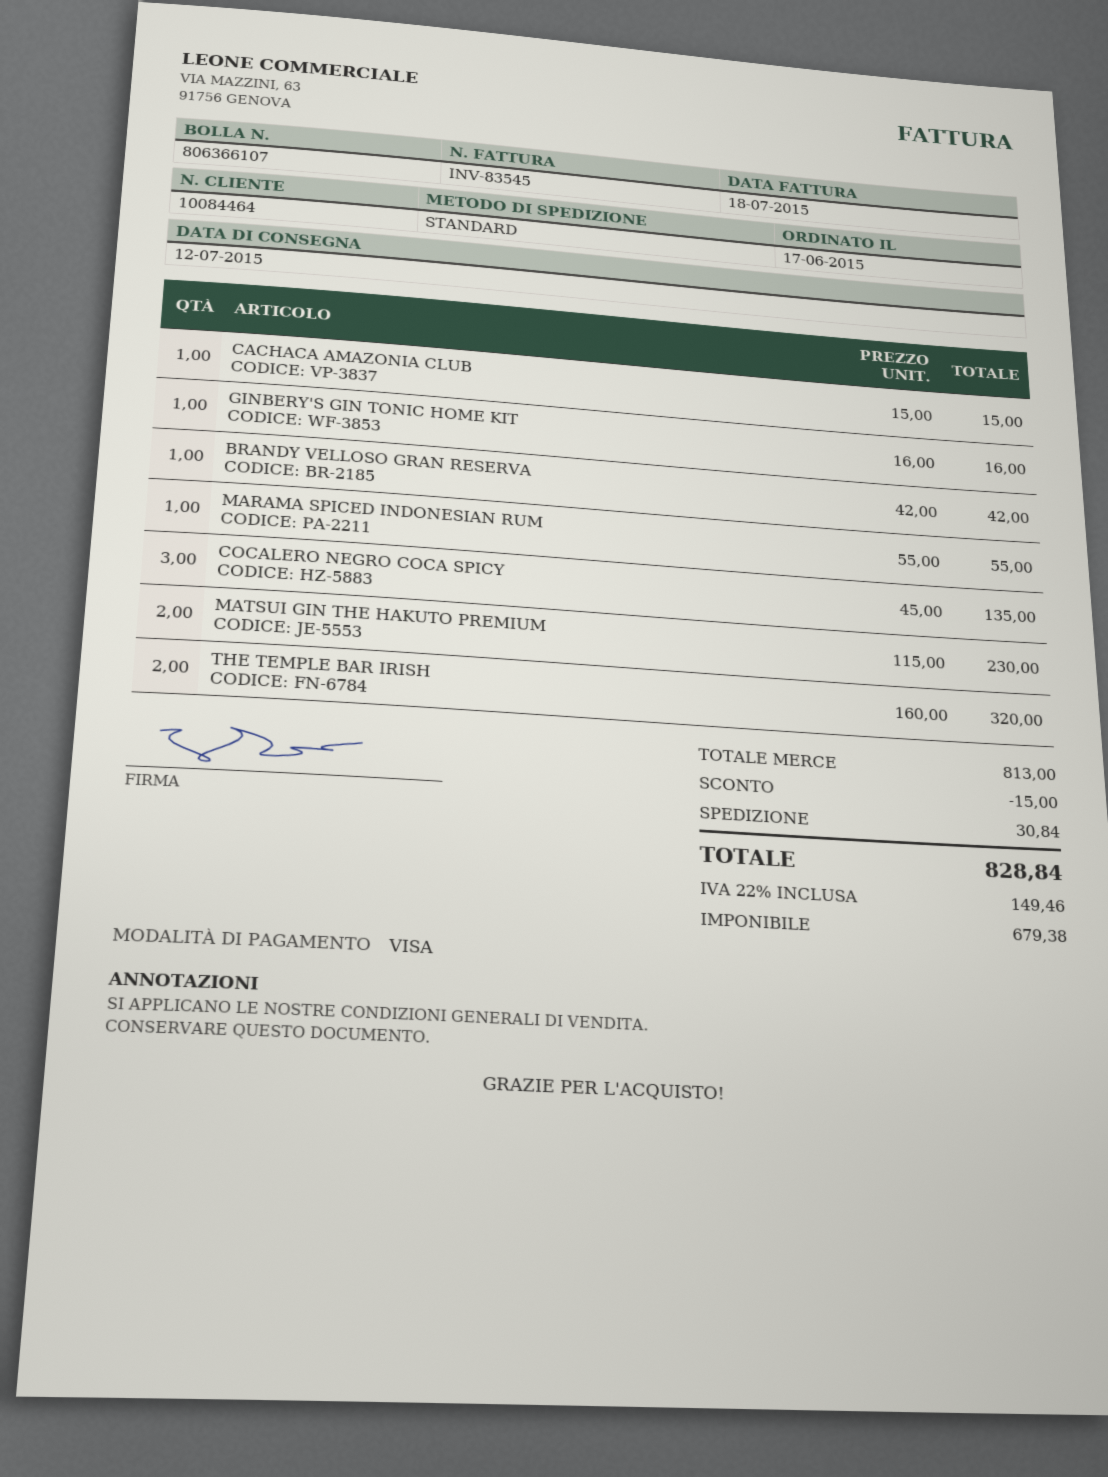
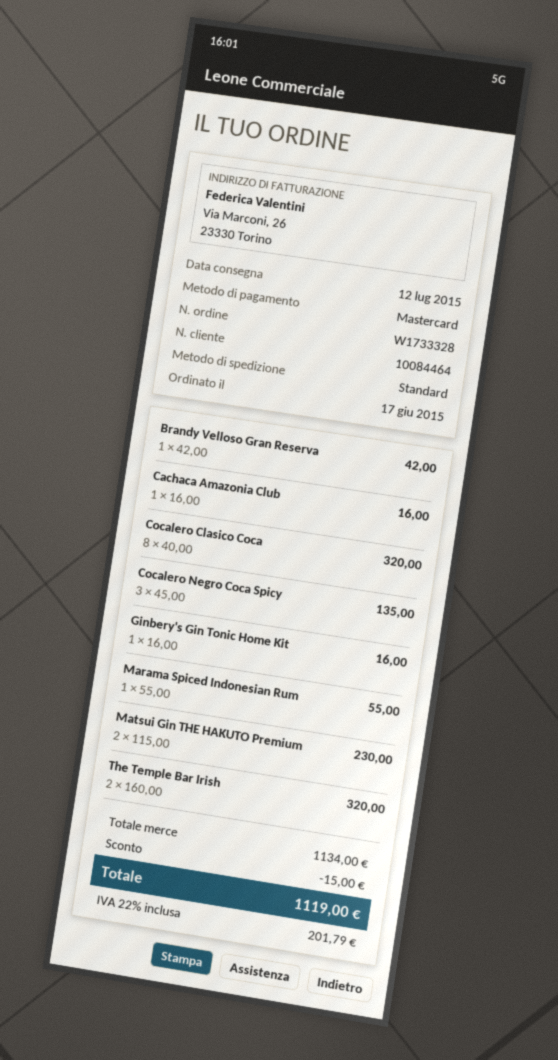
payment method: Visa -> Mastercard
CACHACA AMAZONIA CLUB: 1 x 15.00 = 15.00 -> 1 x 16.00 = 16.00
Cocalero Clasico Coca: none -> 8 x 40.00 = 320.00
subtotal: 813.00 -> 1134.00
shipping: 30.84 -> none
tax: 22% = 149.46 -> 22% = 201.79
total: 828.84 -> 1119.00

